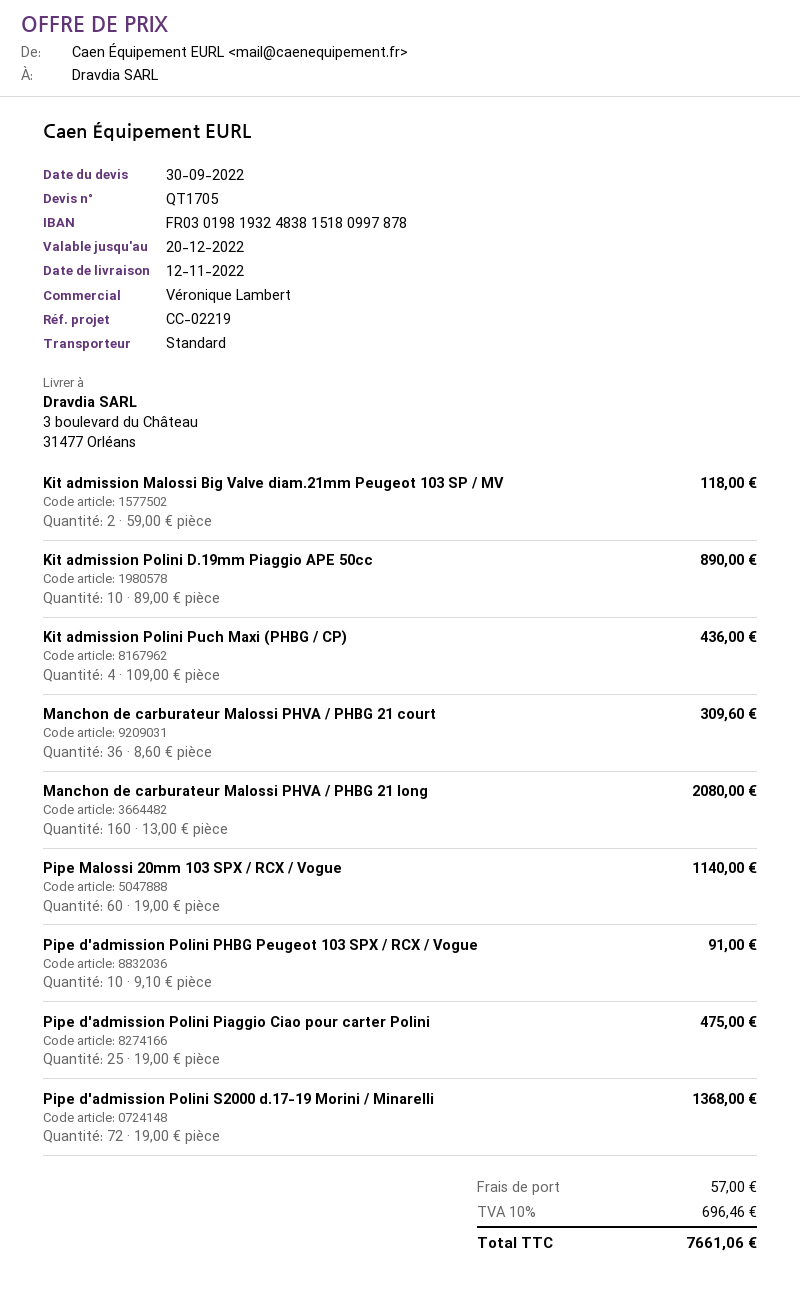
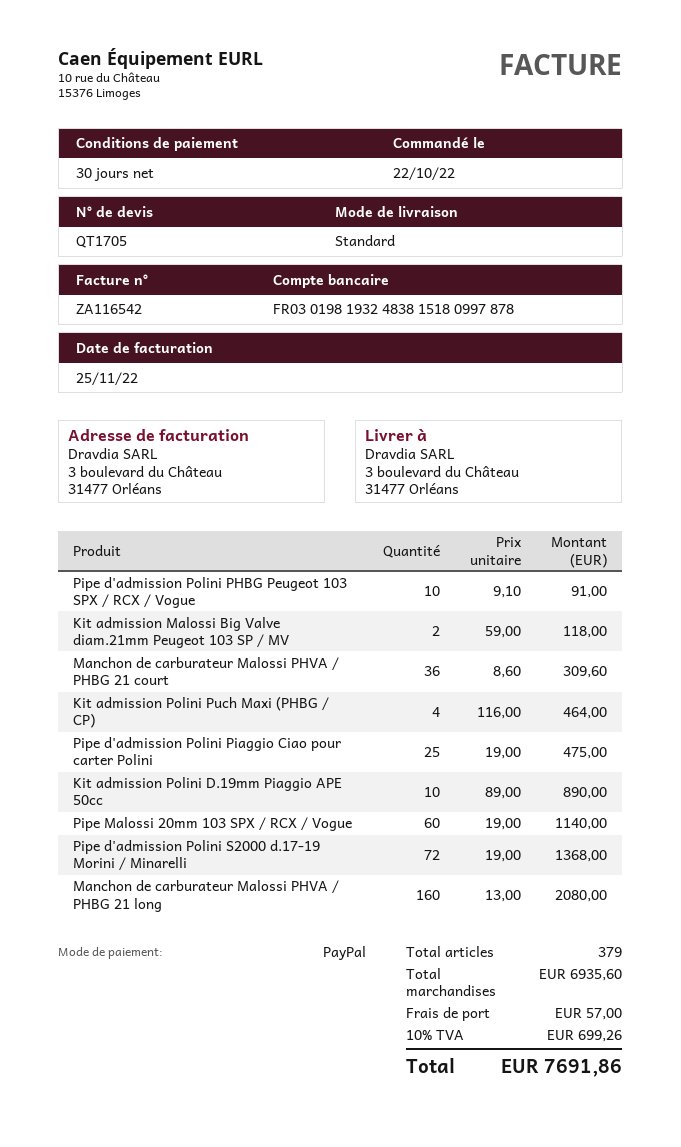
Kit admission Polini Puch Maxi (PHBG / CP): 4 x 109.00 = 436.00 -> 4 x 116.00 = 464.00
tax: 10% = 696.46 -> 10% = 699.26
total: 7661.06 -> 7691.86

